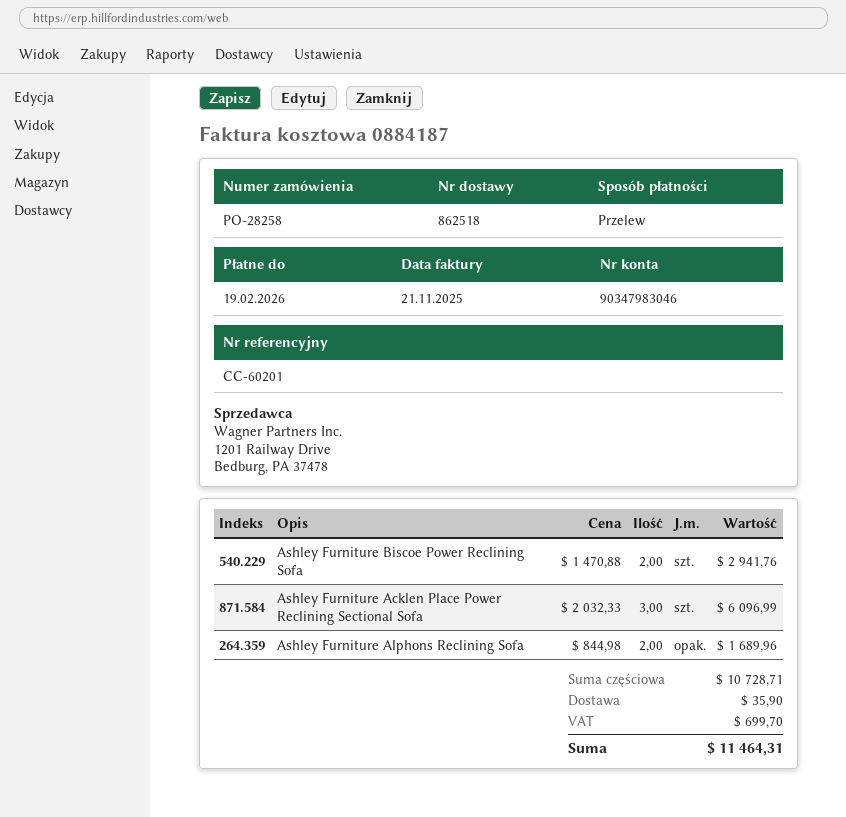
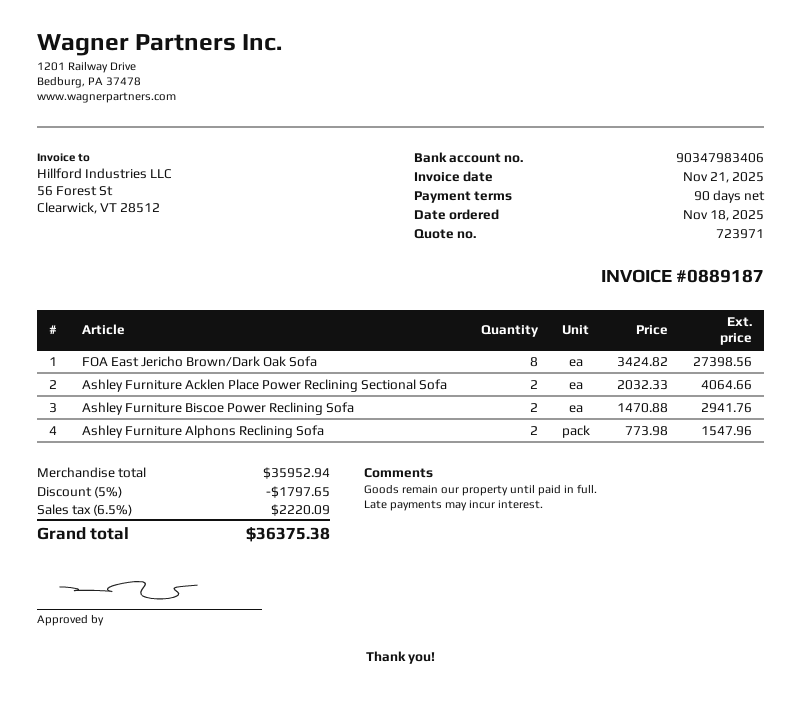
invoice number: 0884187 -> 0889187
bank account: 90347983046 -> 90347983406
Ashley Furniture Acklen Place Power Reclining Sectional Sofa: 3 x 2032.33 = 6096.99 -> 2 x 2032.33 = 4064.66
Ashley Furniture Alphons Reclining Sofa: 2 x 844.98 = 1689.96 -> 2 x 773.98 = 1547.96
FOA East Jericho Brown/Dark Oak Sofa: none -> 8 x 3424.82 = 27398.56
subtotal: 10728.71 -> 35952.94
discount: none -> 5% = 1797.65
shipping: 35.90 -> none
tax: 699.70 -> 2220.09
total: 11464.31 -> 36375.38

